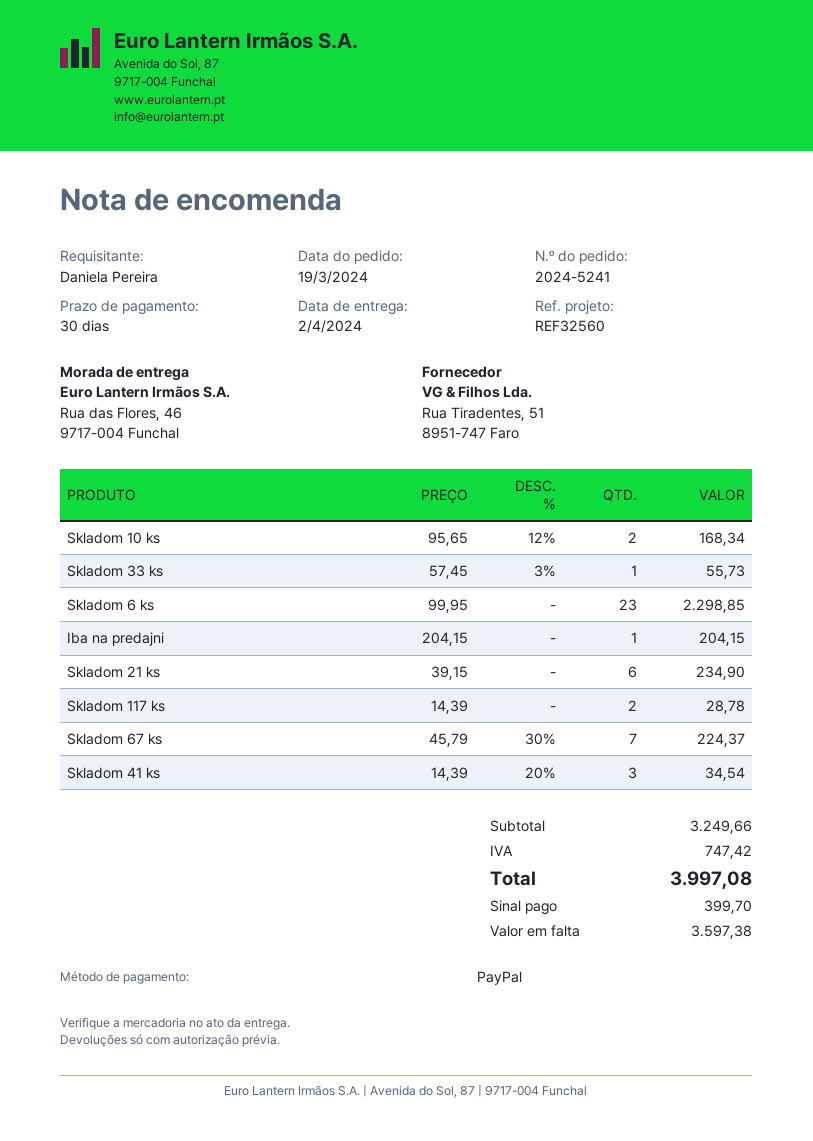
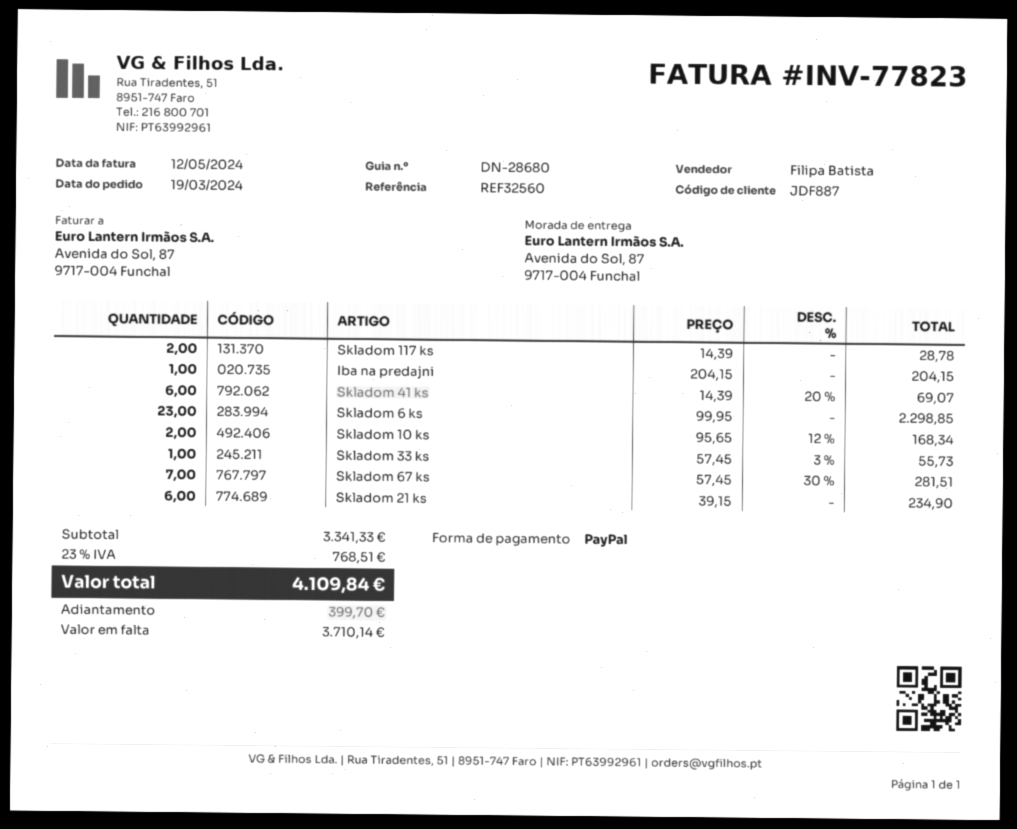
ship to: Rua das Flores, 46, 9717-004 Funchal -> Avenida do Sol, 87, 9717-004 Funchal
Skladom 67 ks: 7 x 45.79 - 30% = 224.37 -> 7 x 57.45 - 30% = 281.51
Skladom 41 ks: 3 x 14.39 - 20% = 34.54 -> 6 x 14.39 - 20% = 69.07
subtotal: 3249.66 -> 3341.33
tax: 747.42 -> 768.51
total: 3997.08 -> 4109.84
balance: 3597.38 -> 3710.14

